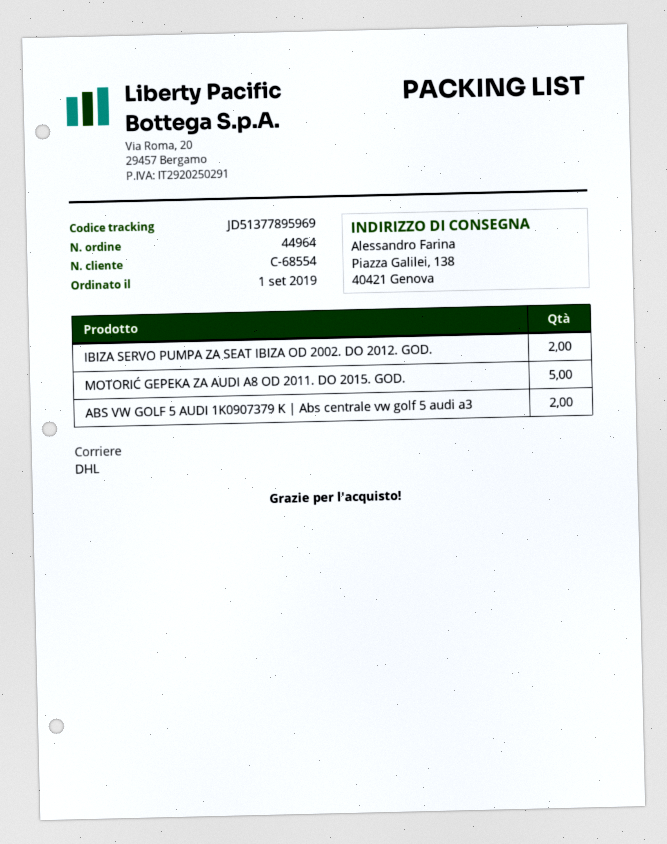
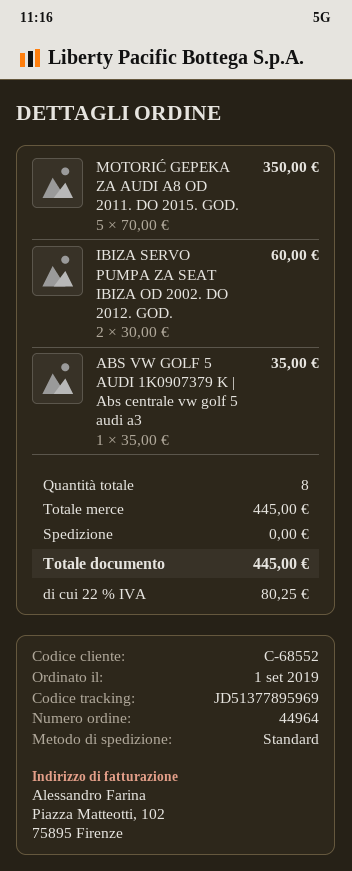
customer number: C-68554 -> C-68552
shipping method: DHL -> standard
ABS VW GOLF 5 AUDI 1K0907379 K | Abs centrale vw golf 5 audi a3: 2 -> 1

